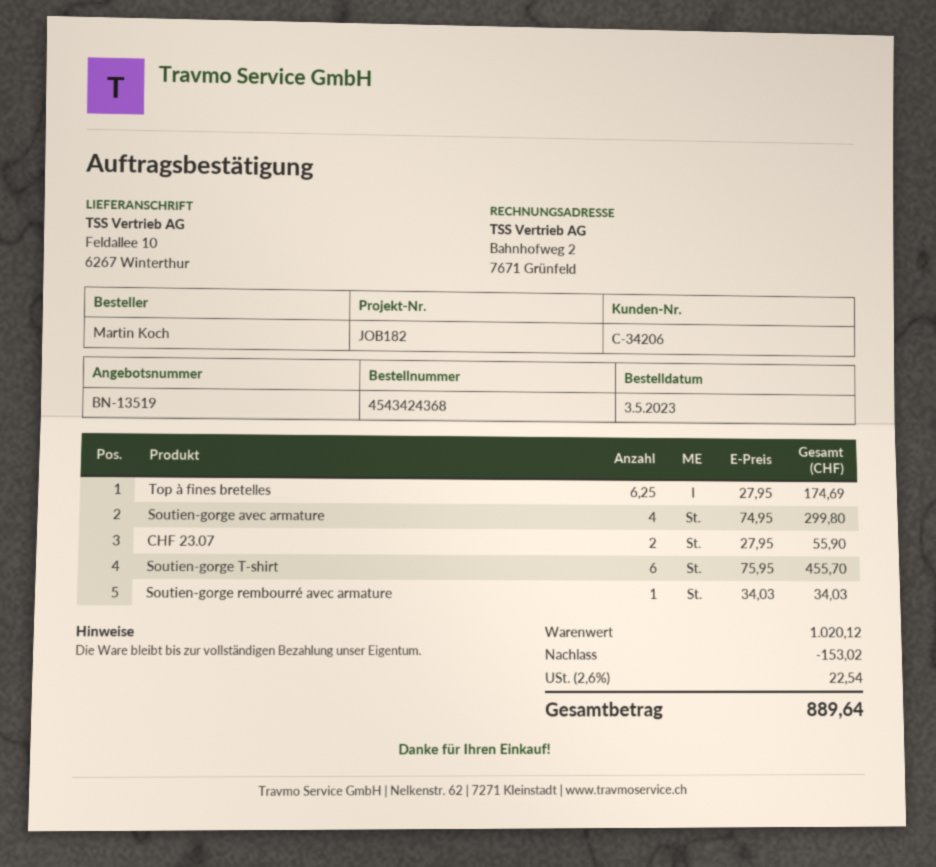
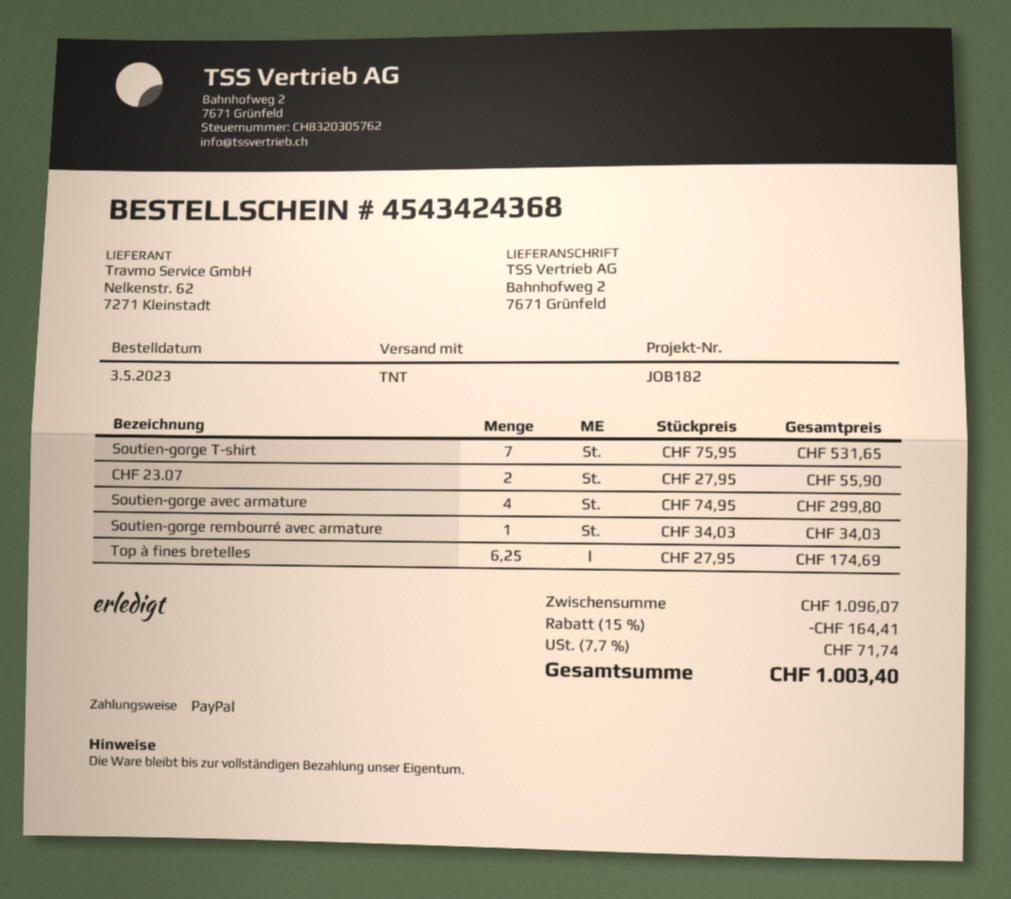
ship to: Feldallee 10, 6267 Winterthur -> Bahnhofweg 2, 7671 Grünfeld
Soutien-gorge T-shirt: 6 x 75.95 = 455.70 -> 7 x 75.95 = 531.65
subtotal: 1020.12 -> 1096.07
discount: 153.02 -> 164.41
tax: 2.6% = 22.54 -> 7.7% = 71.74
total: 889.64 -> 1003.40

